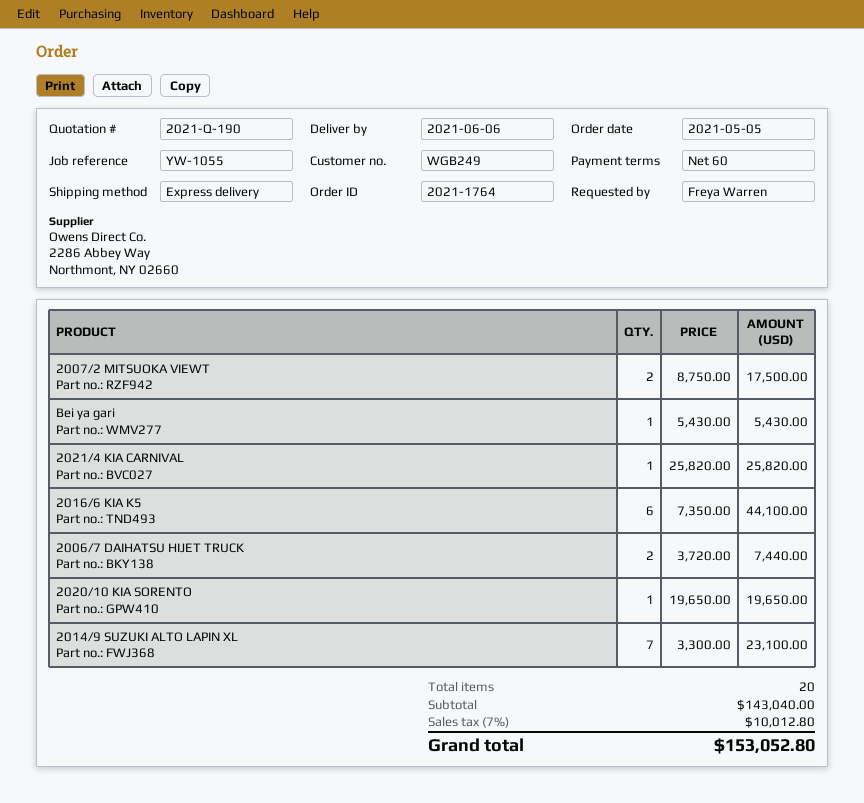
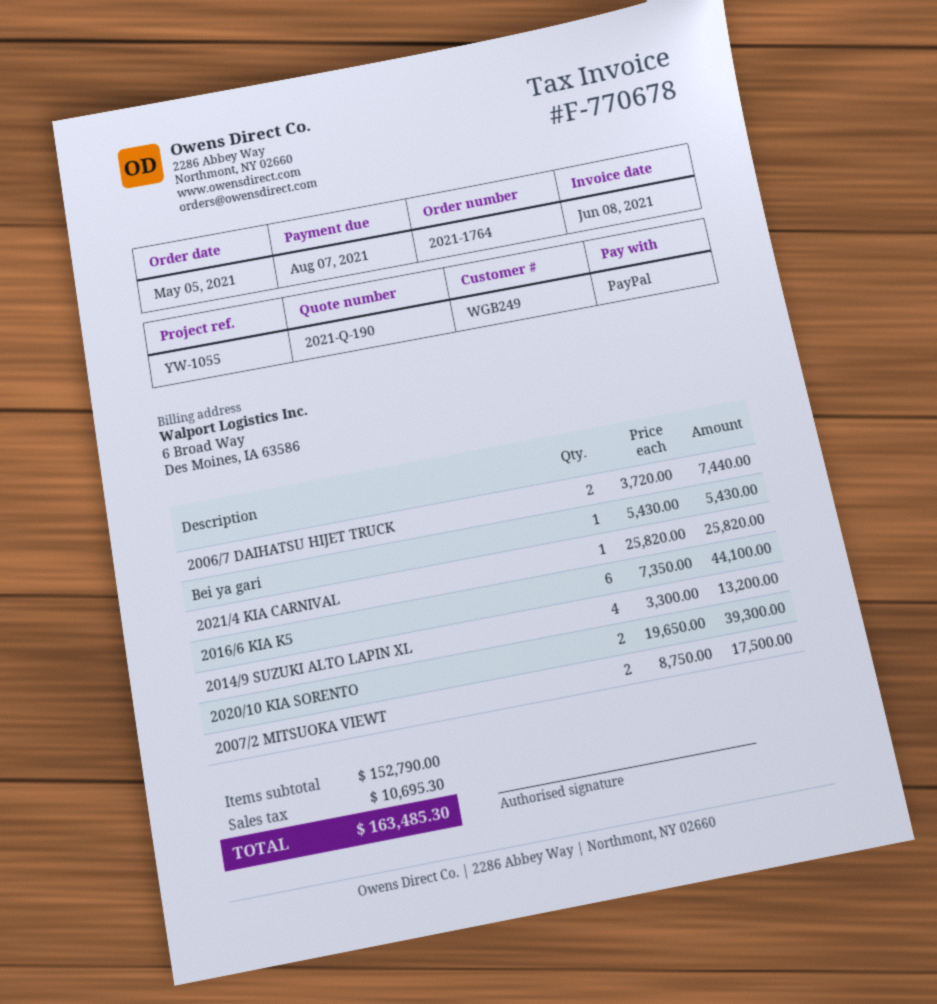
2020/10 KIA SORENTO: 1 x 19650.00 = 19650.00 -> 2 x 19650.00 = 39300.00
2014/9 SUZUKI ALTO LAPIN XL: 7 x 3300.00 = 23100.00 -> 4 x 3300.00 = 13200.00
subtotal: 143040.00 -> 152790.00
tax: 10012.80 -> 10695.30
total: 153052.80 -> 163485.30

